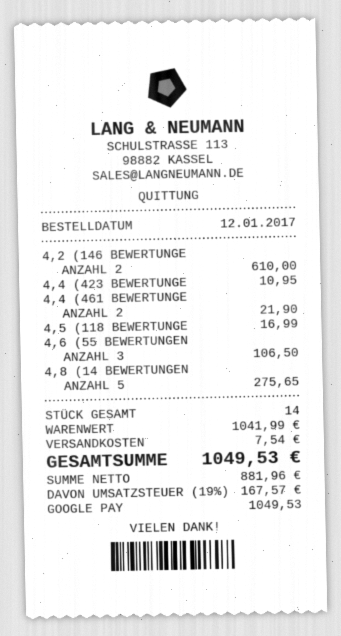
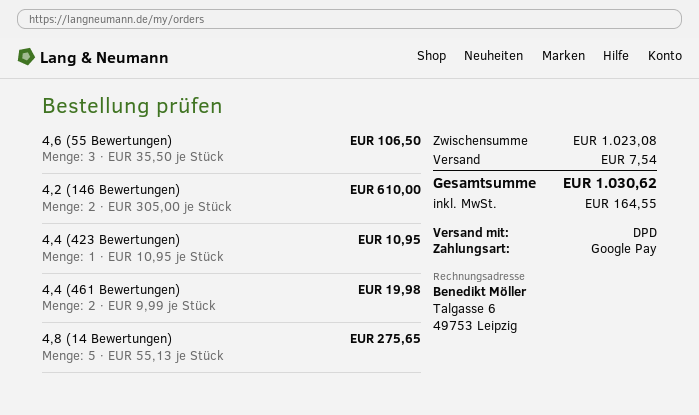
4,4 (461 BEWERTUNGE: 2 for 21.90 -> 2 for 19.98
4,5 (118 BEWERTUNGE: 1 for 16.99 -> none
subtotal: 1041.99 -> 1023.08
tax: 167.57 -> 164.55
total: 1049.53 -> 1030.62

